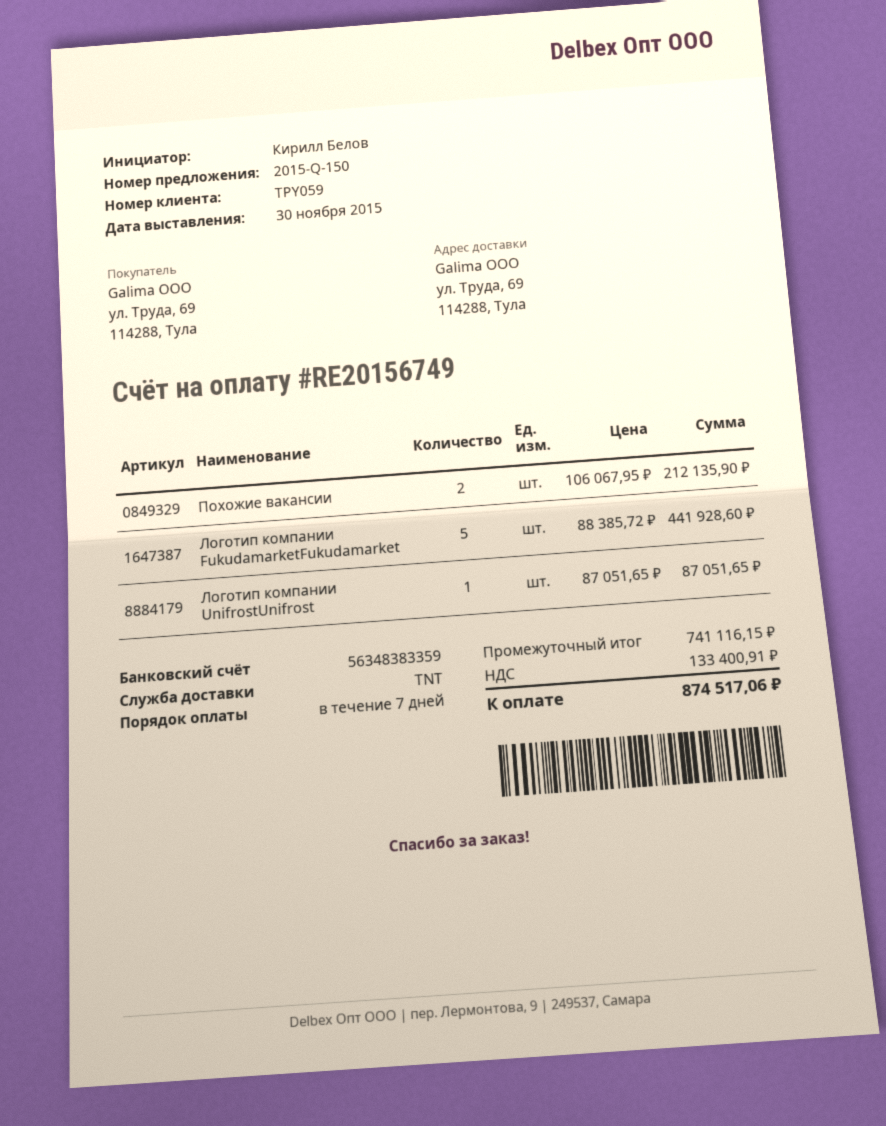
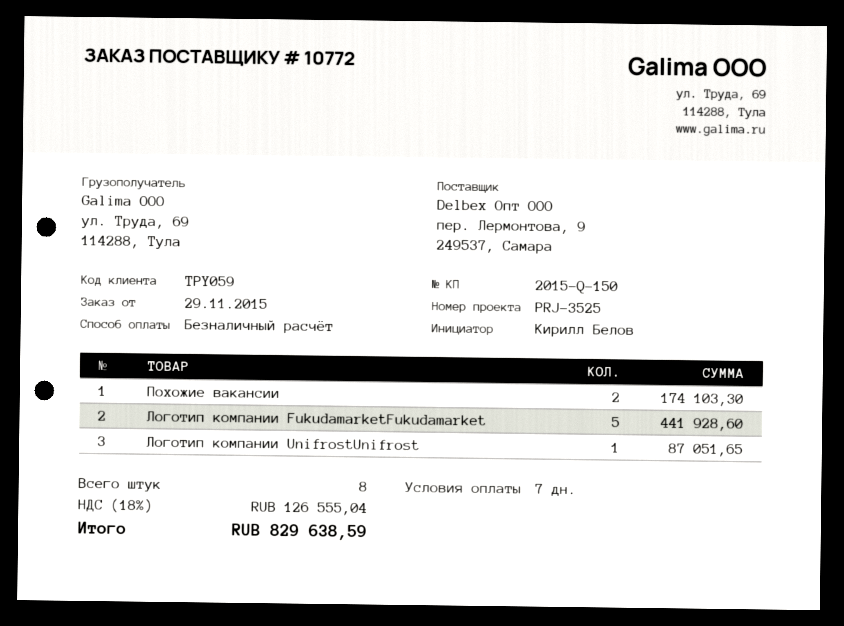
Похожие вакансии: 2 for 212135.90 -> 2 for 174103.30
tax: 133400.91 -> 126555.04
total: 874517.06 -> 829638.59

